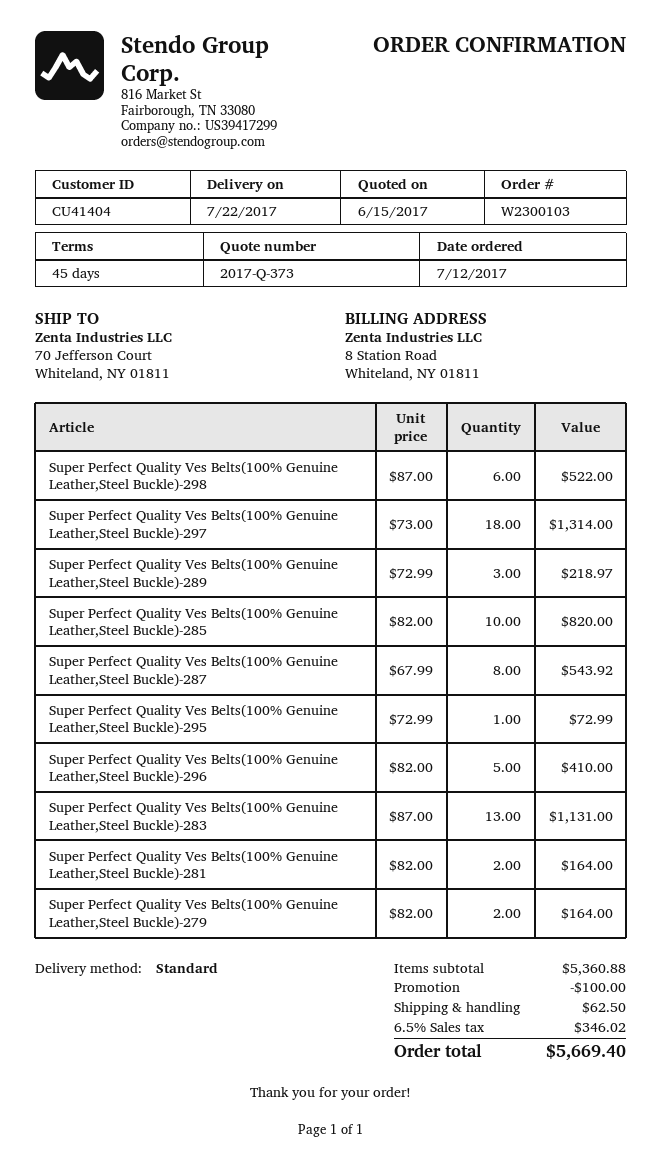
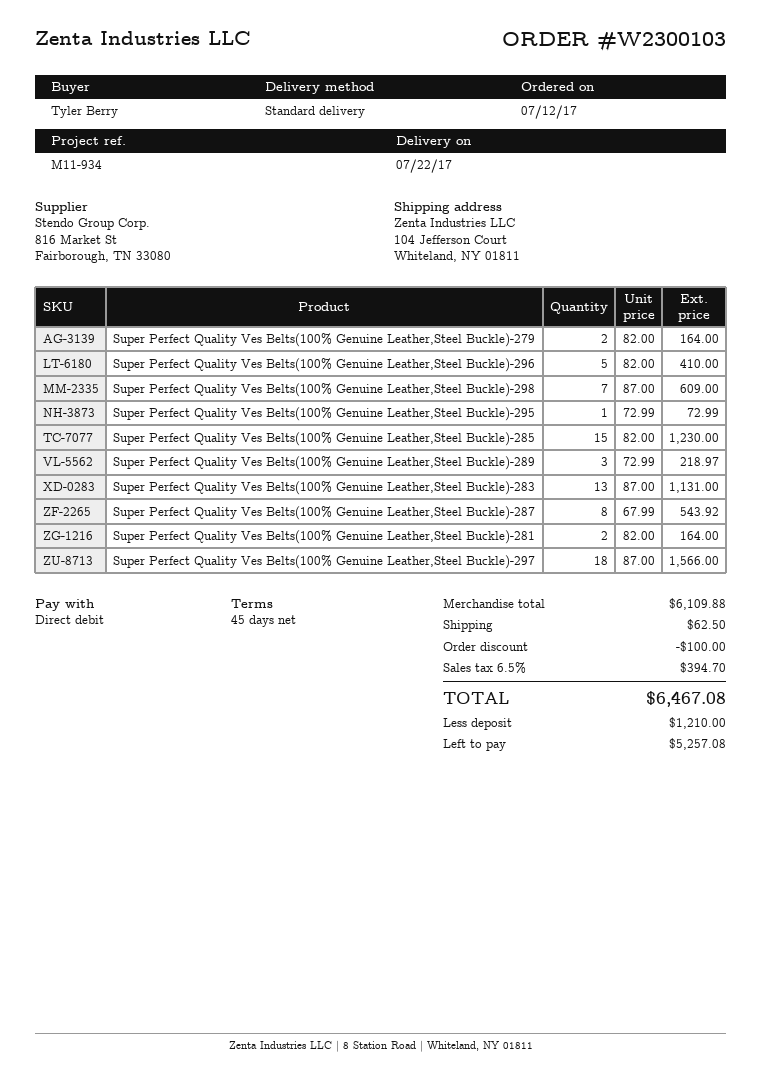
ship to: 70 Jefferson Court, Whiteland, NY 01811 -> 104 Jefferson Court, Whiteland, NY 01811
Super Perfect Quality Ves Belts(100% Genuine Leather,Steel Buckle)-298: 6 x 87.00 = 522.00 -> 7 x 87.00 = 609.00
Super Perfect Quality Ves Belts(100% Genuine Leather,Steel Buckle)-297: 18 x 73.00 = 1314.00 -> 18 x 87.00 = 1566.00
Super Perfect Quality Ves Belts(100% Genuine Leather,Steel Buckle)-285: 10 x 82.00 = 820.00 -> 15 x 82.00 = 1230.00
subtotal: 5360.88 -> 6109.88
tax: 6.5% = 346.02 -> 6.5% = 394.70
total: 5669.40 -> 6467.08

